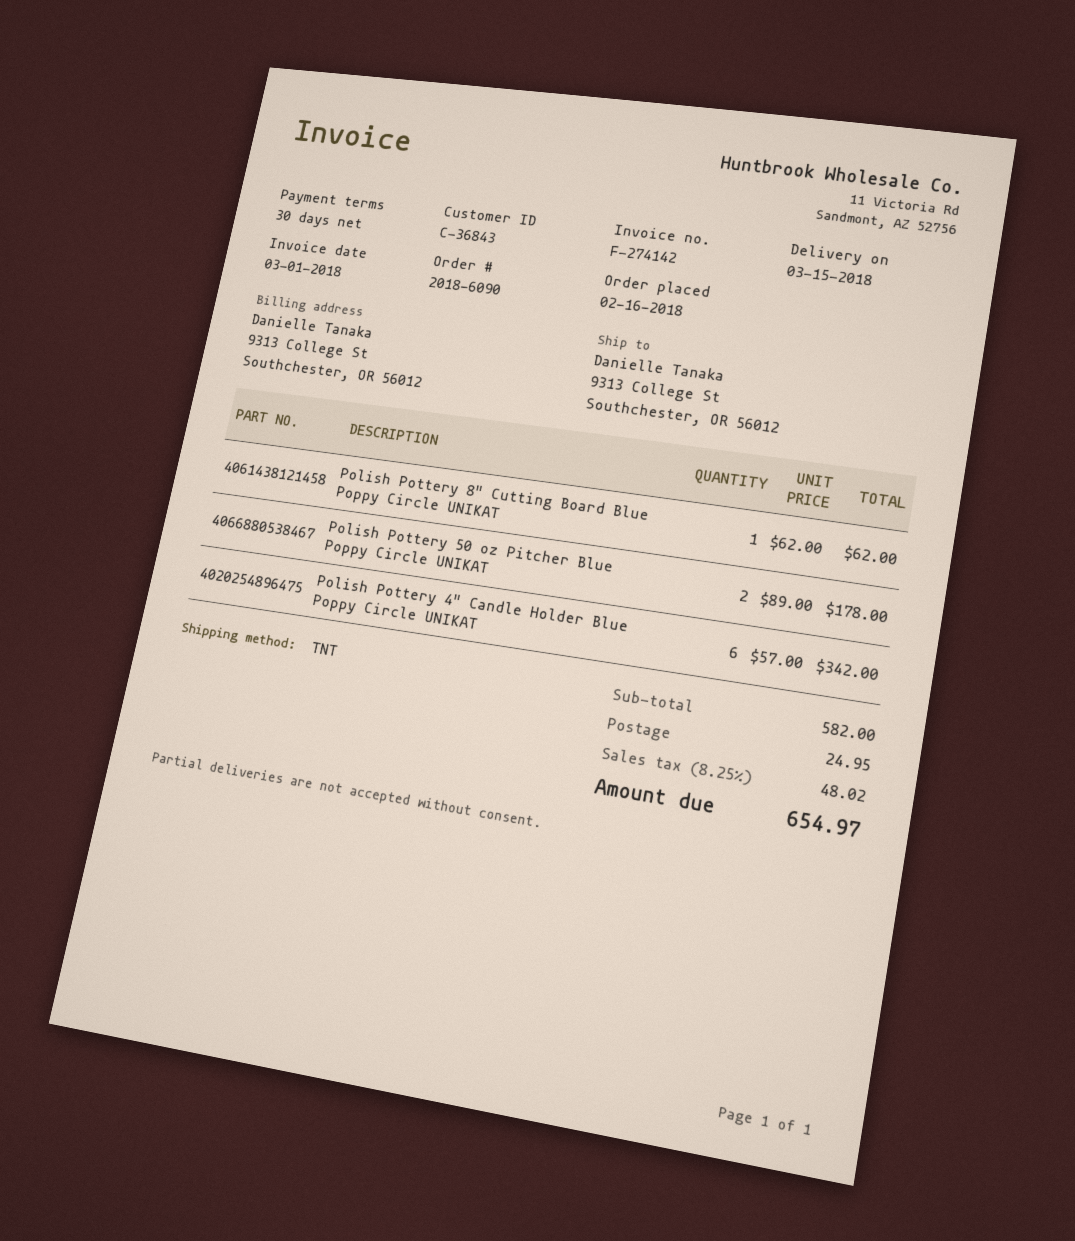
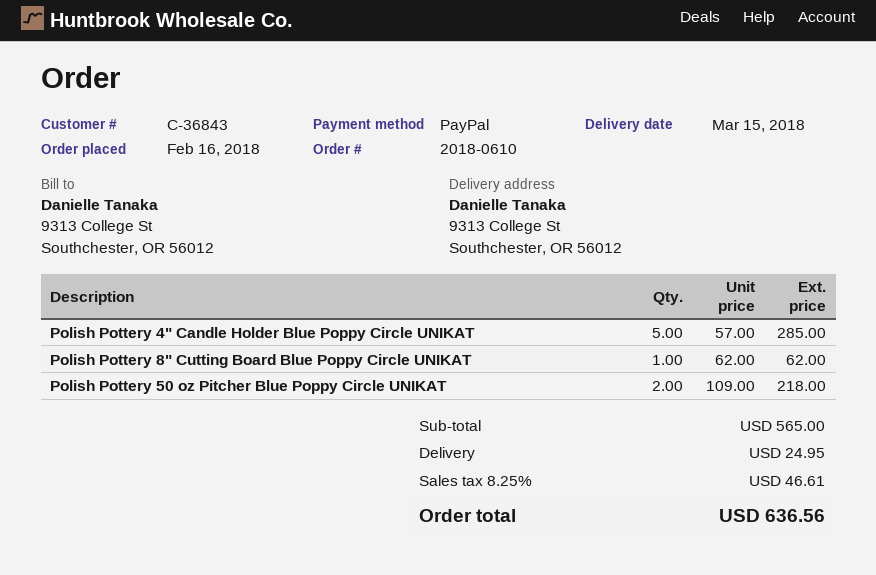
order number: 2018-6090 -> 2018-0610
Polish Pottery 50 oz Pitcher Blue Poppy Circle UNIKAT: 2 x 89.00 = 178.00 -> 2 x 109.00 = 218.00
Polish Pottery 4" Candle Holder Blue Poppy Circle UNIKAT: 6 x 57.00 = 342.00 -> 5 x 57.00 = 285.00
subtotal: 582.00 -> 565.00
tax: 8.25% = 48.02 -> 8.25% = 46.61
total: 654.97 -> 636.56

